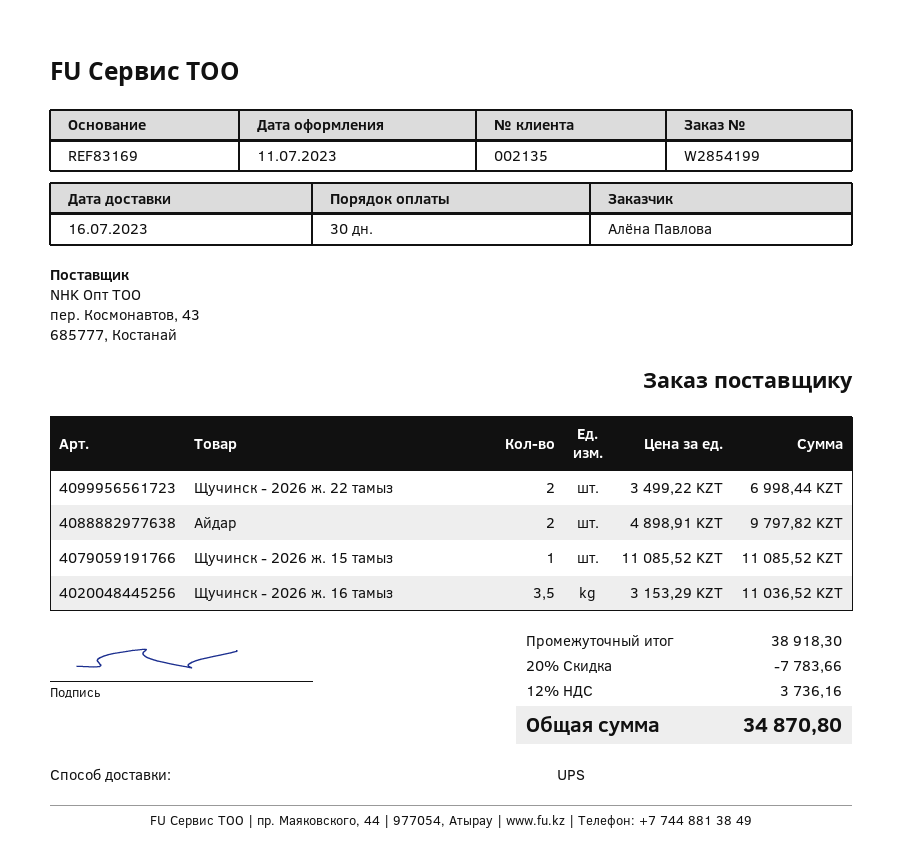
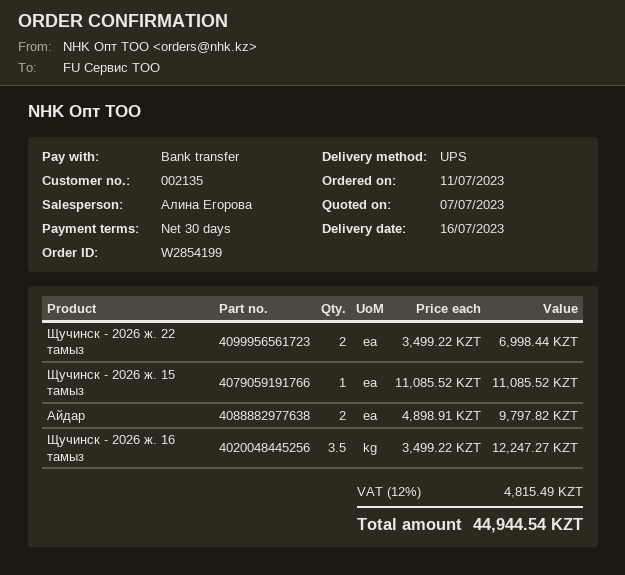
Щучинск - 2026 ж. 16 тамыз: 3.5 x 3153.29 = 11036.52 -> 3.5 x 3499.22 = 12247.27
discount: 20% = 7783.66 -> none
tax: 12% = 3736.16 -> 12% = 4815.49
total: 34870.80 -> 44944.54

